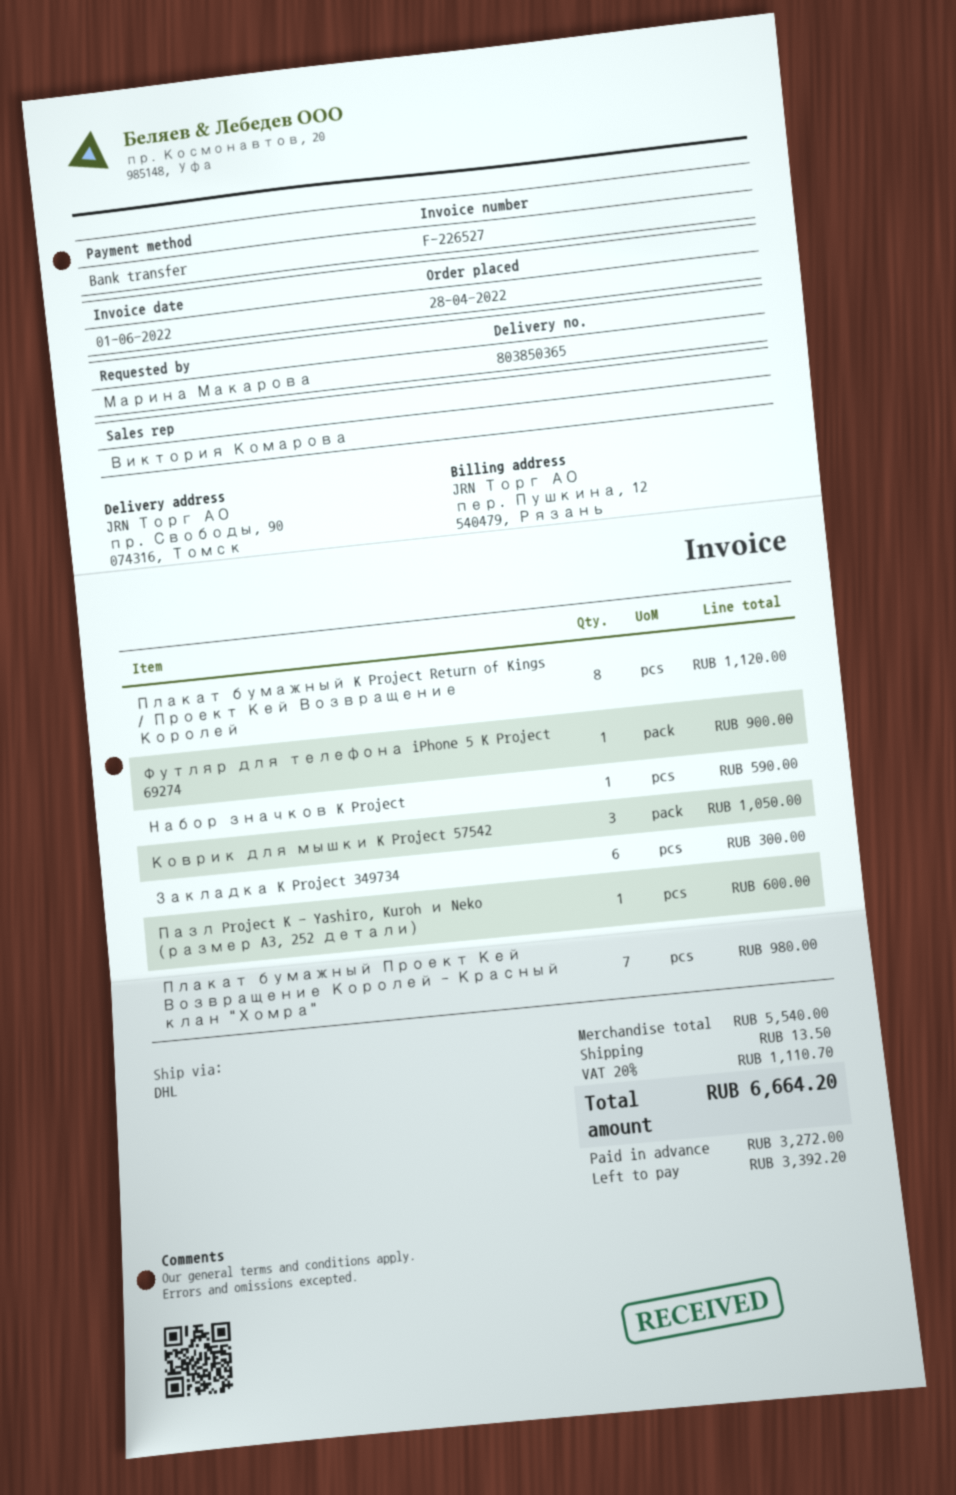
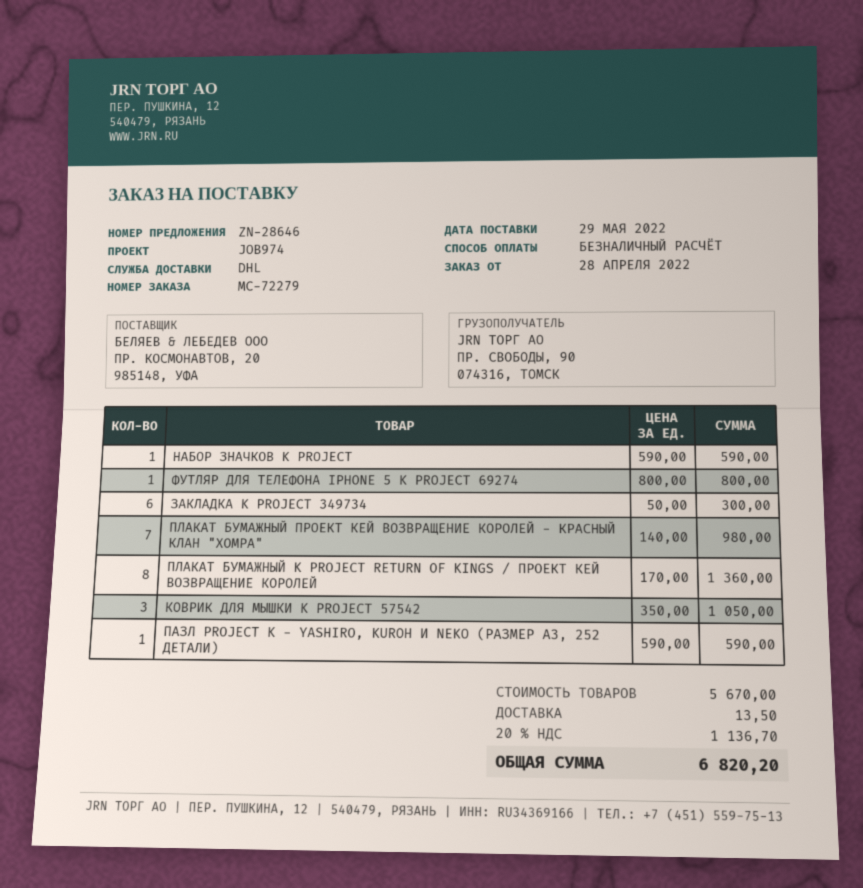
Плакат бумажный K Project Return of Kings / Проект Кей Возвращение Королей: 8 for 1120.00 -> 8 for 1360.00
Футляр для телефона iPhone 5 K Project 69274: 1 for 900.00 -> 1 for 800.00
Пазл Project K - Yashiro, Kuroh и Neko (размер A3, 252 детали): 1 for 600.00 -> 1 for 590.00
subtotal: 5540.00 -> 5670.00
tax: 20% = 1110.70 -> 20% = 1136.70
total: 6664.20 -> 6820.20

